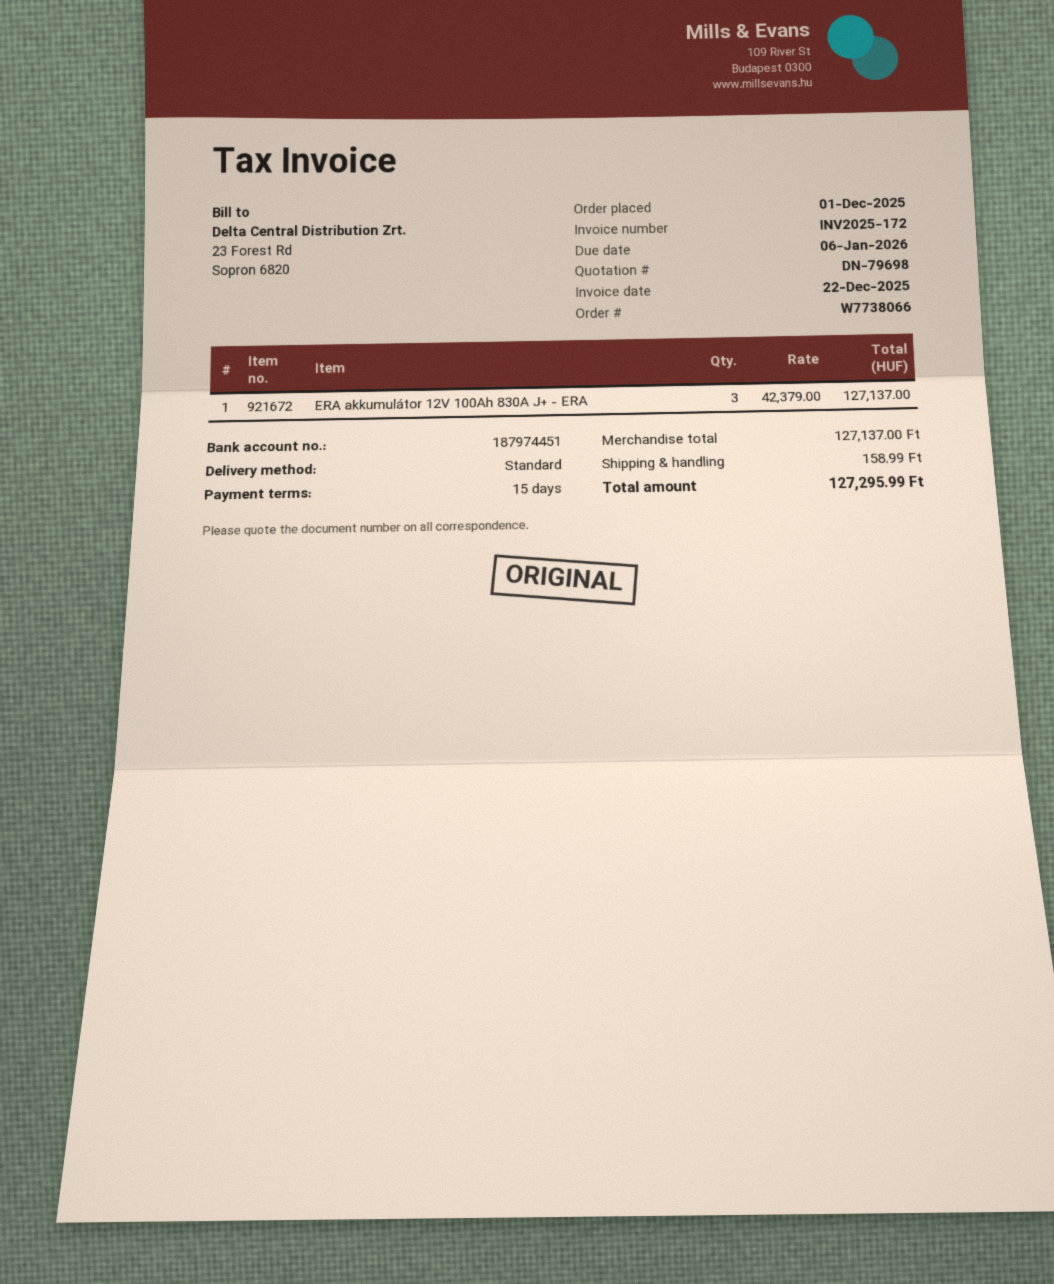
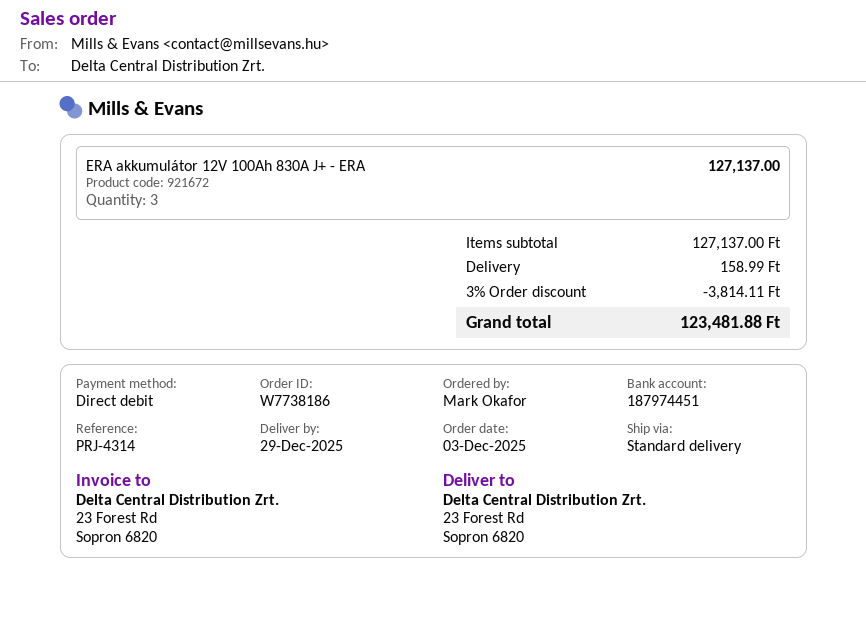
order number: W7738066 -> W7738186
order date: 2025-12-01 -> 2025-12-03
discount: none -> 3% = 3814.11
total: 127295.99 -> 123481.88

